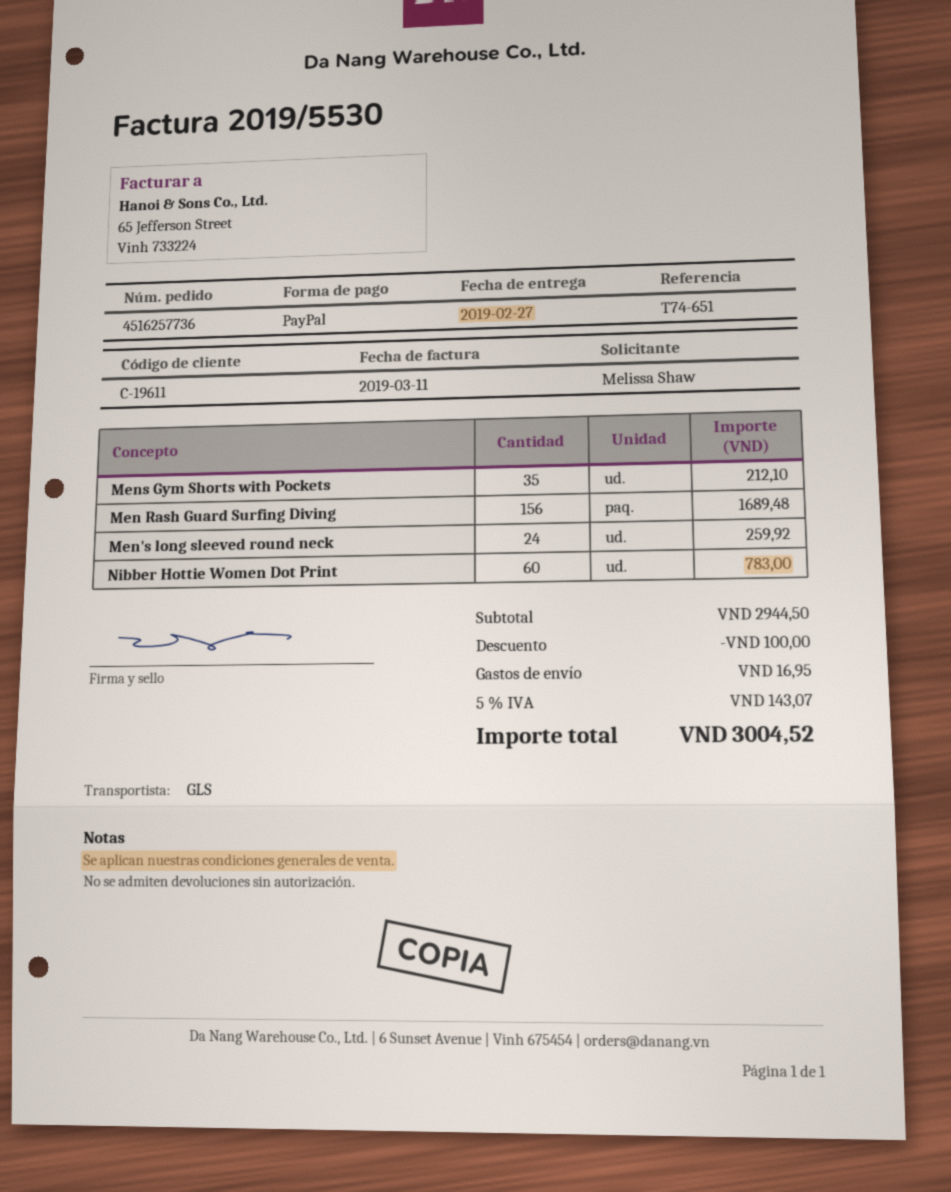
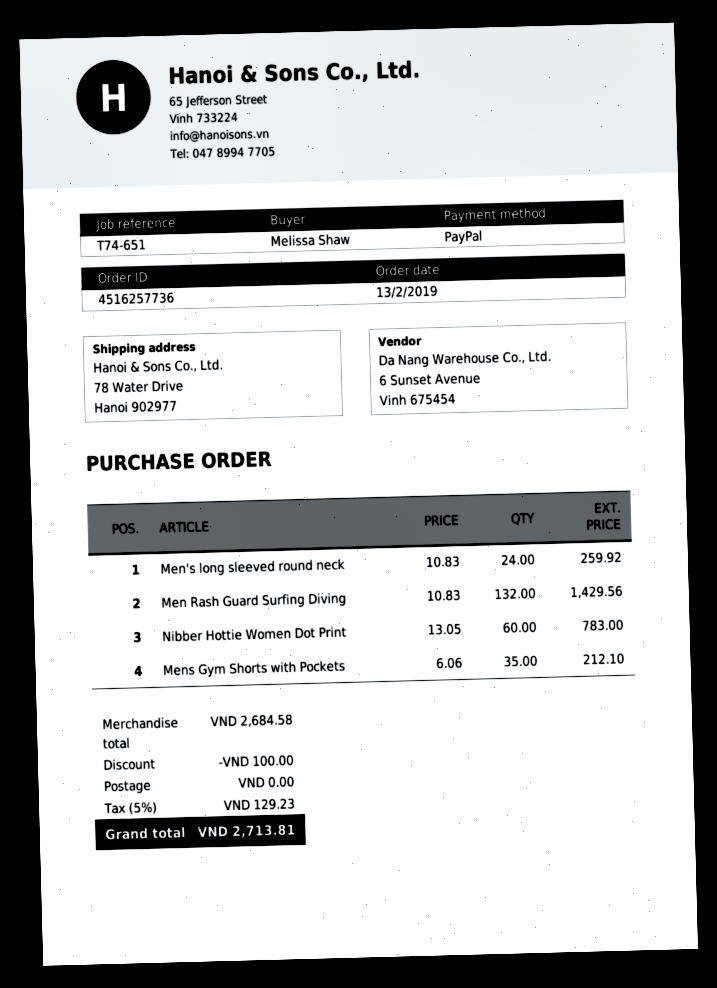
Men Rash Guard Surfing Diving: 156 for 1689.48 -> 132 for 1429.56
subtotal: 2944.50 -> 2684.58
shipping: 16.95 -> 0.00
tax: 5% = 143.07 -> 5% = 129.23
total: 3004.52 -> 2713.81

